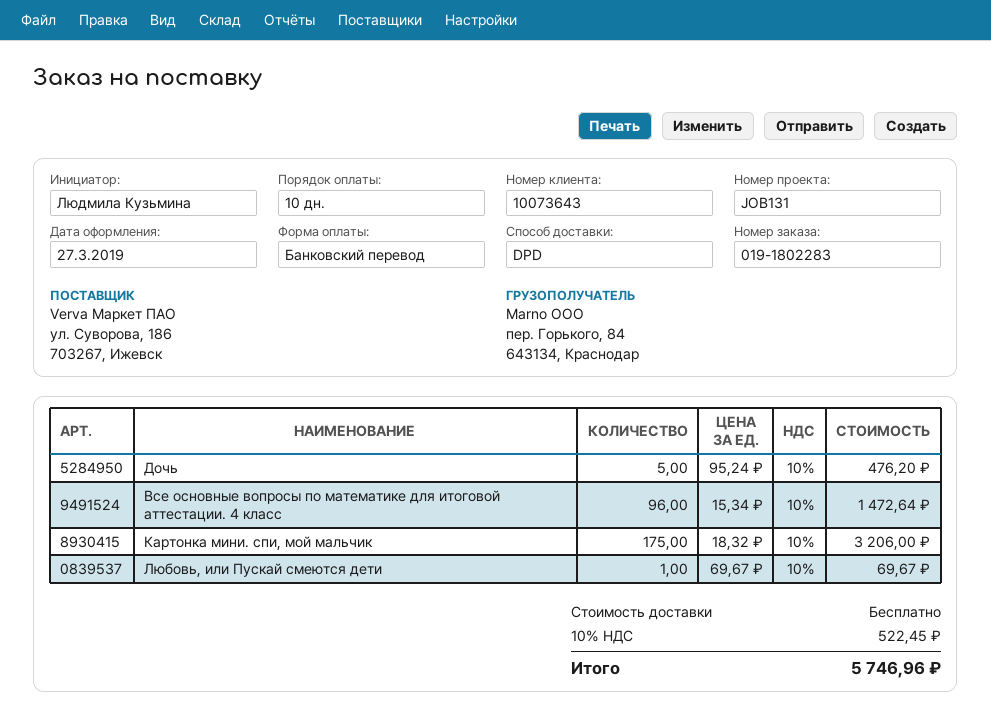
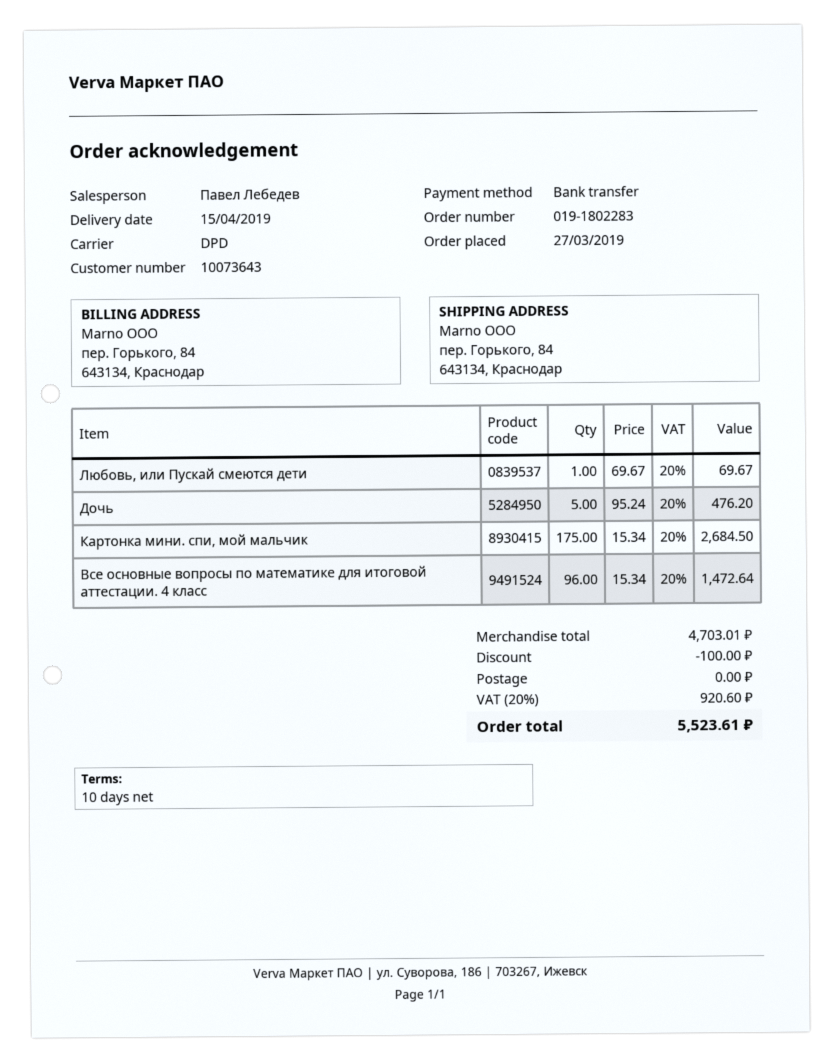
Картонка мини. спи, мой мальчик: 175 x 18.32 = 3206.00 -> 175 x 15.34 = 2684.50
discount: none -> 100.00
tax: 10% = 522.45 -> 20% = 920.60
total: 5746.96 -> 5523.61

